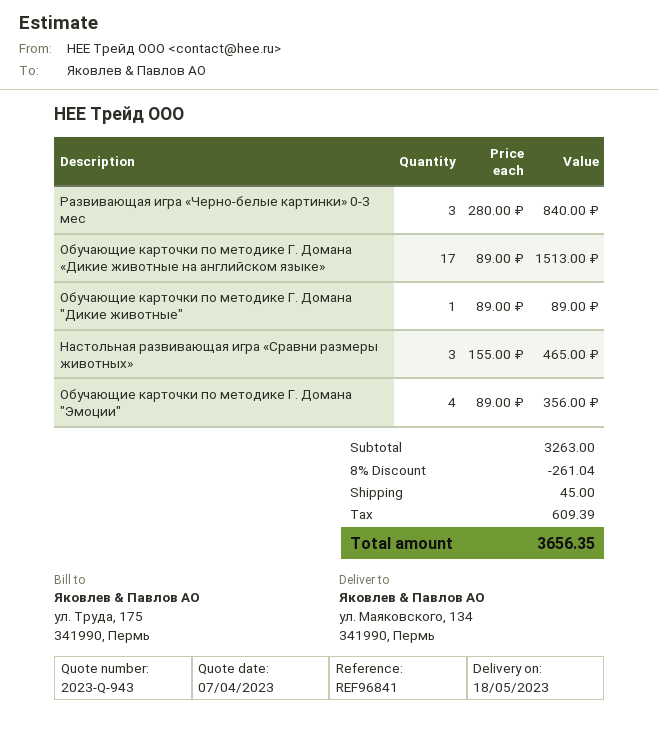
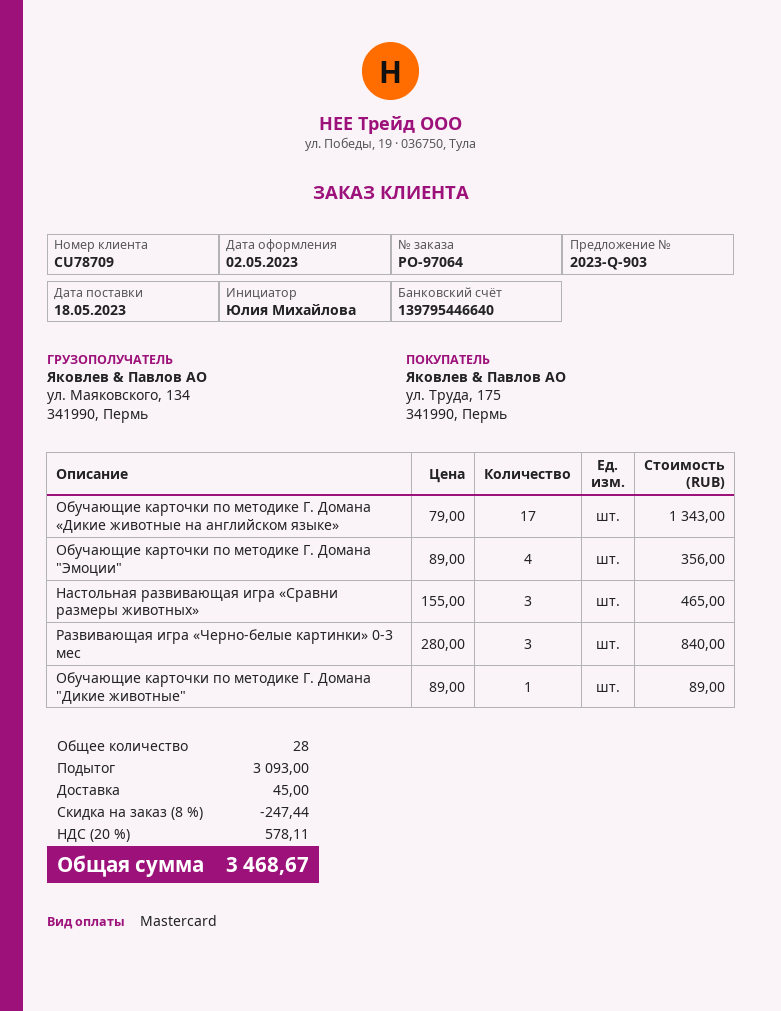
quote number: 2023-Q-943 -> 2023-Q-903
Обучающие карточки по методике Г. Домана «Дикие животные на английском языке»: 17 x 89.00 = 1513.00 -> 17 x 79.00 = 1343.00
subtotal: 3263.00 -> 3093.00
discount: 8% = 261.04 -> 8% = 247.44
tax: 609.39 -> 578.11
total: 3656.35 -> 3468.67

